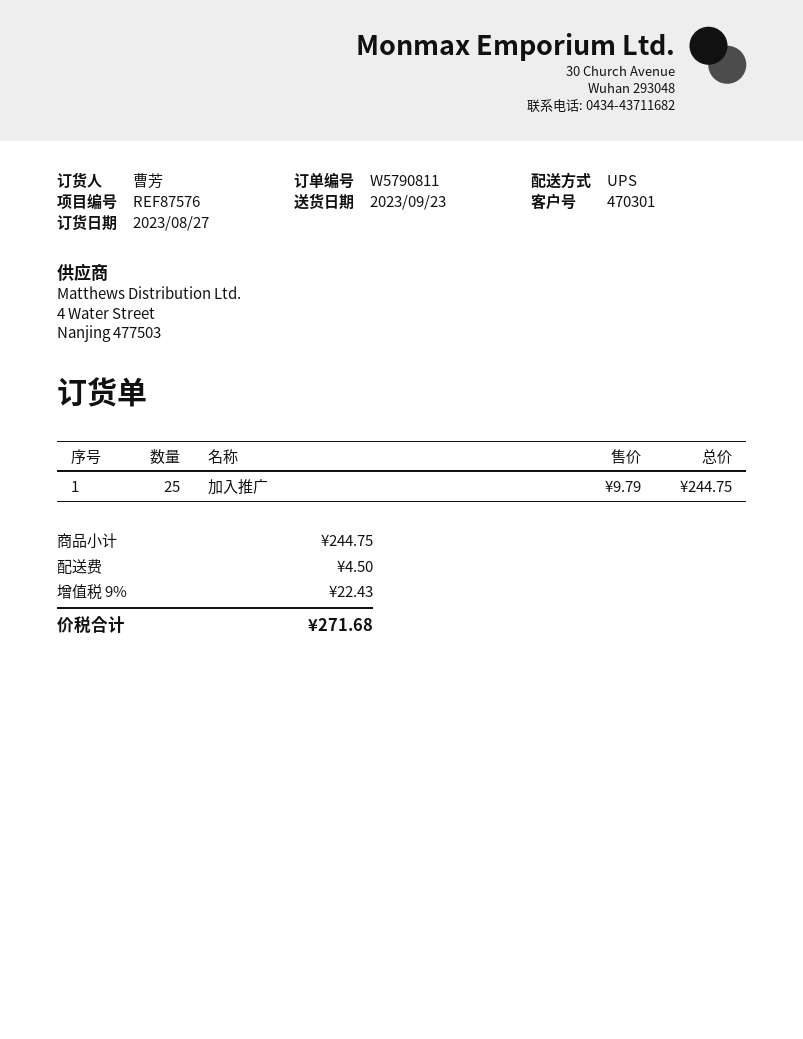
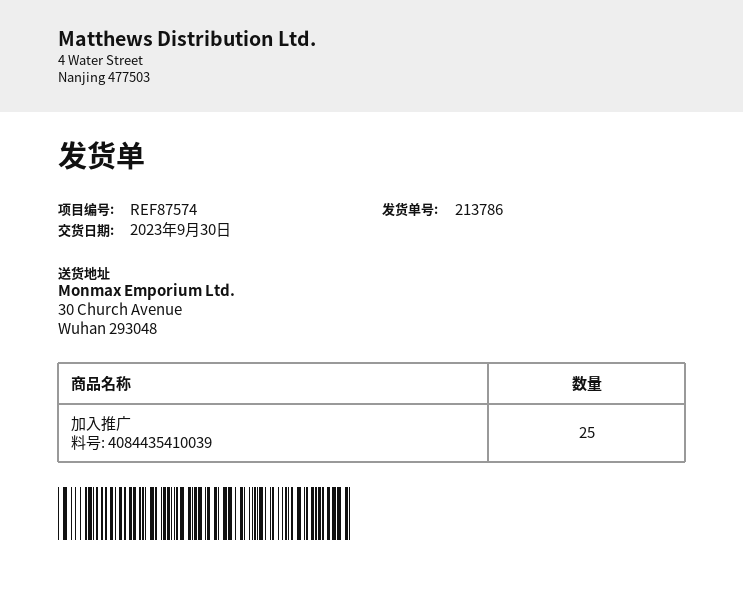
delivery date: 2023-09-23 -> 2023-09-30
reference: REF87576 -> REF87574

